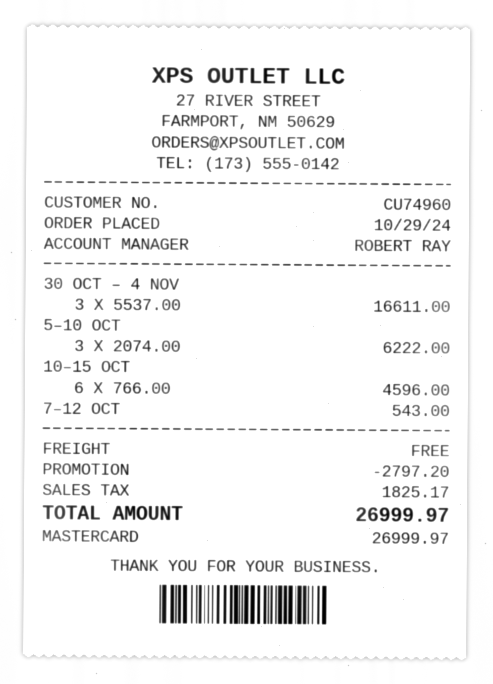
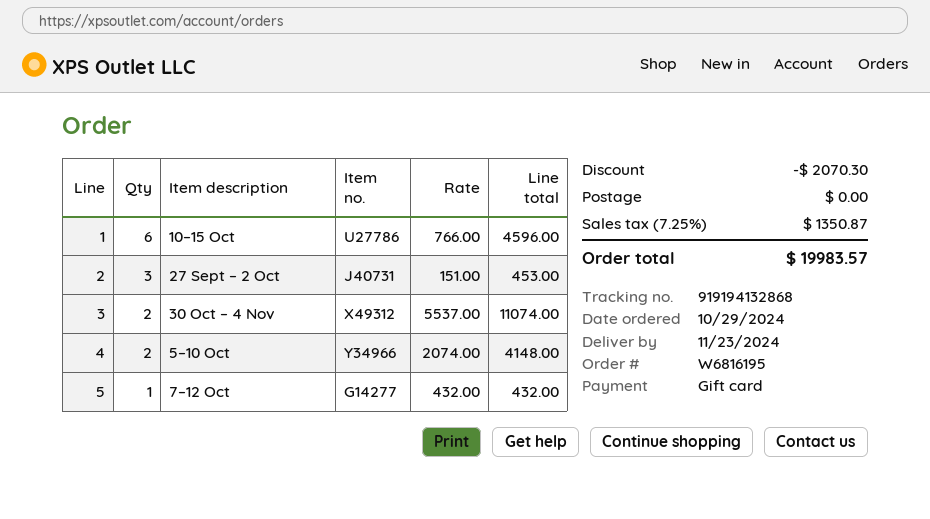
payment method: Mastercard -> gift card
30 OCT – 4 NOV: 3 x 5537.00 = 16611.00 -> 2 x 5537.00 = 11074.00
5–10 OCT: 3 x 2074.00 = 6222.00 -> 2 x 2074.00 = 4148.00
7–12 OCT: 1 x 543.00 = 543.00 -> 1 x 432.00 = 432.00
27 Sept – 2 Oct: none -> 3 x 151.00 = 453.00
discount: 2797.20 -> 2070.30
tax: 1825.17 -> 1350.87
total: 26999.97 -> 19983.57

